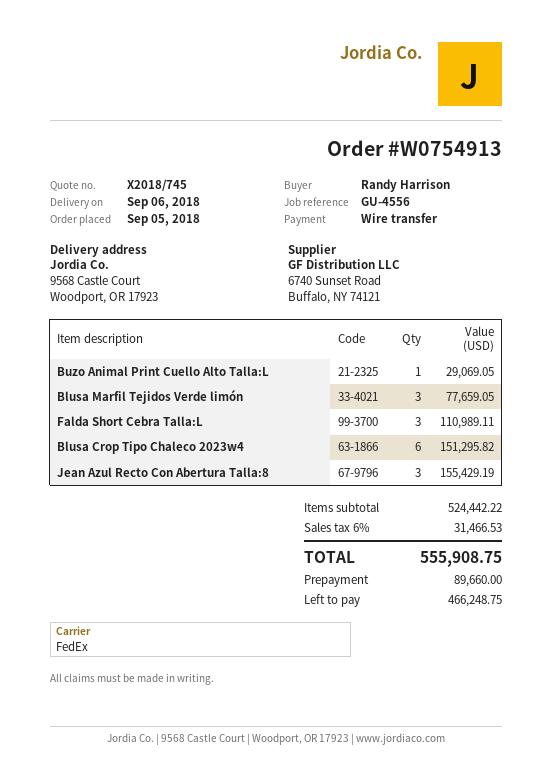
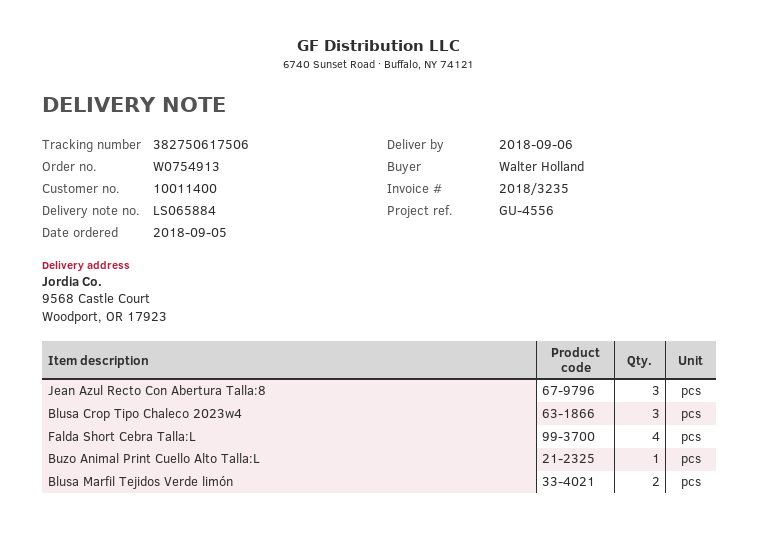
ordered by: Randy Harrison -> Walter Holland
Blusa Marfil Tejidos Verde limón: 3 -> 2
Falda Short Cebra Talla:L: 3 -> 4
Blusa Crop Tipo Chaleco 2023w4: 6 -> 3

